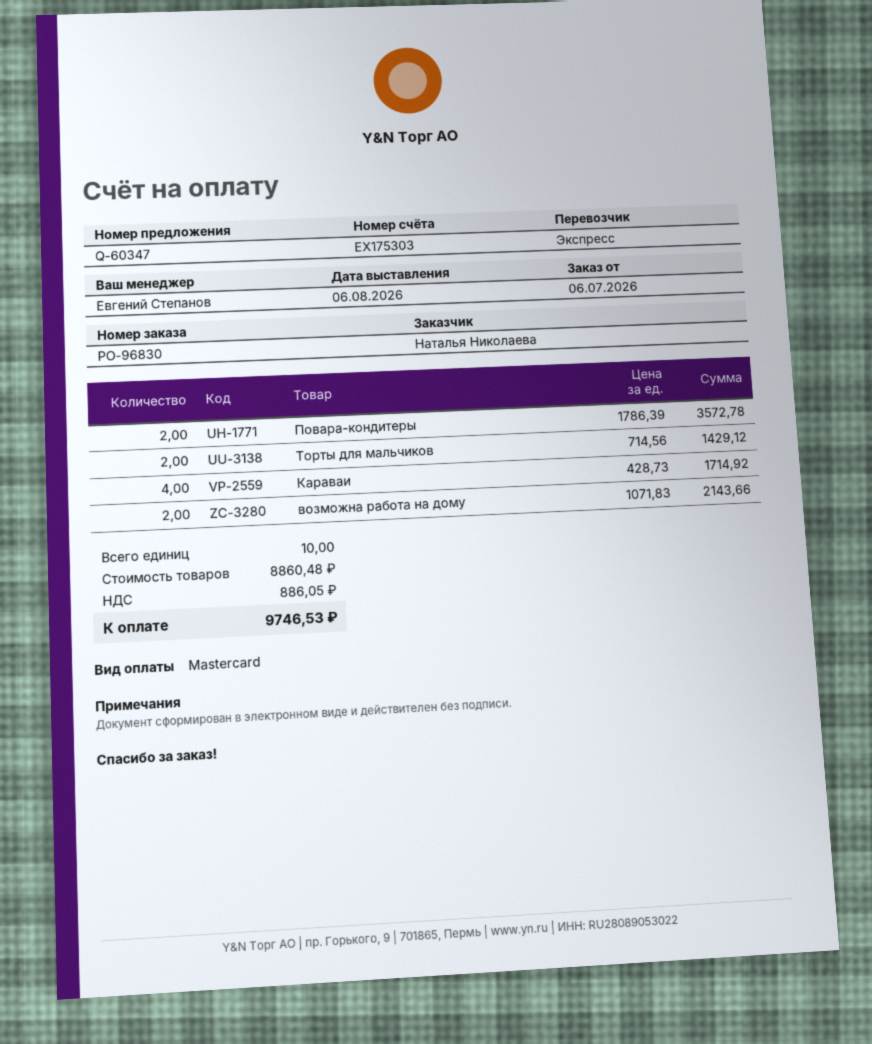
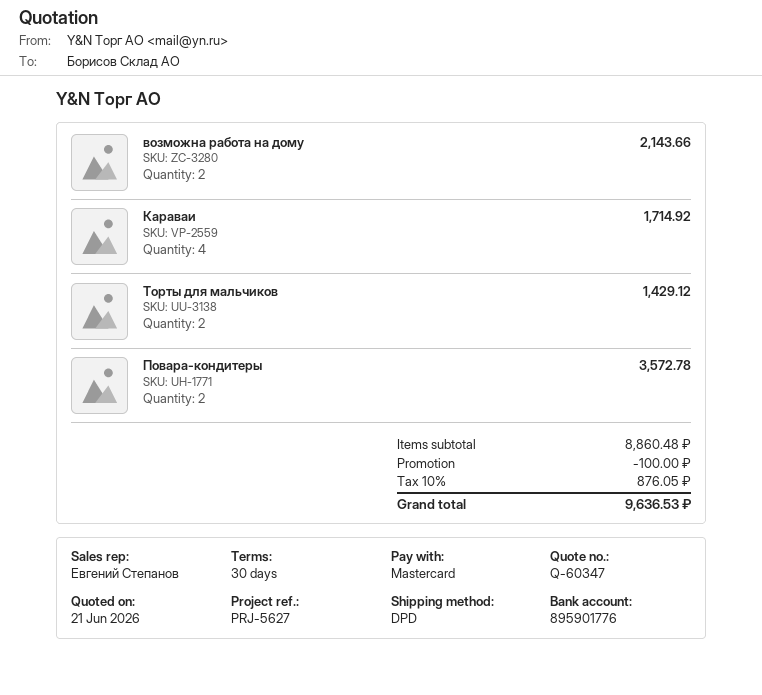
shipping method: express -> DPD
discount: none -> 100.00
tax: 886.05 -> 876.05
total: 9746.53 -> 9636.53

